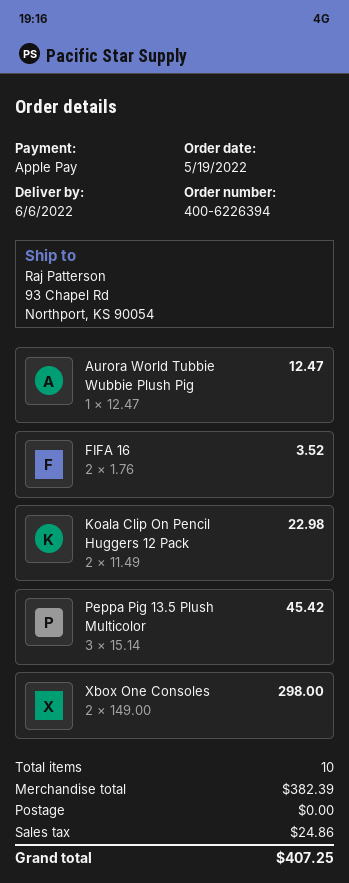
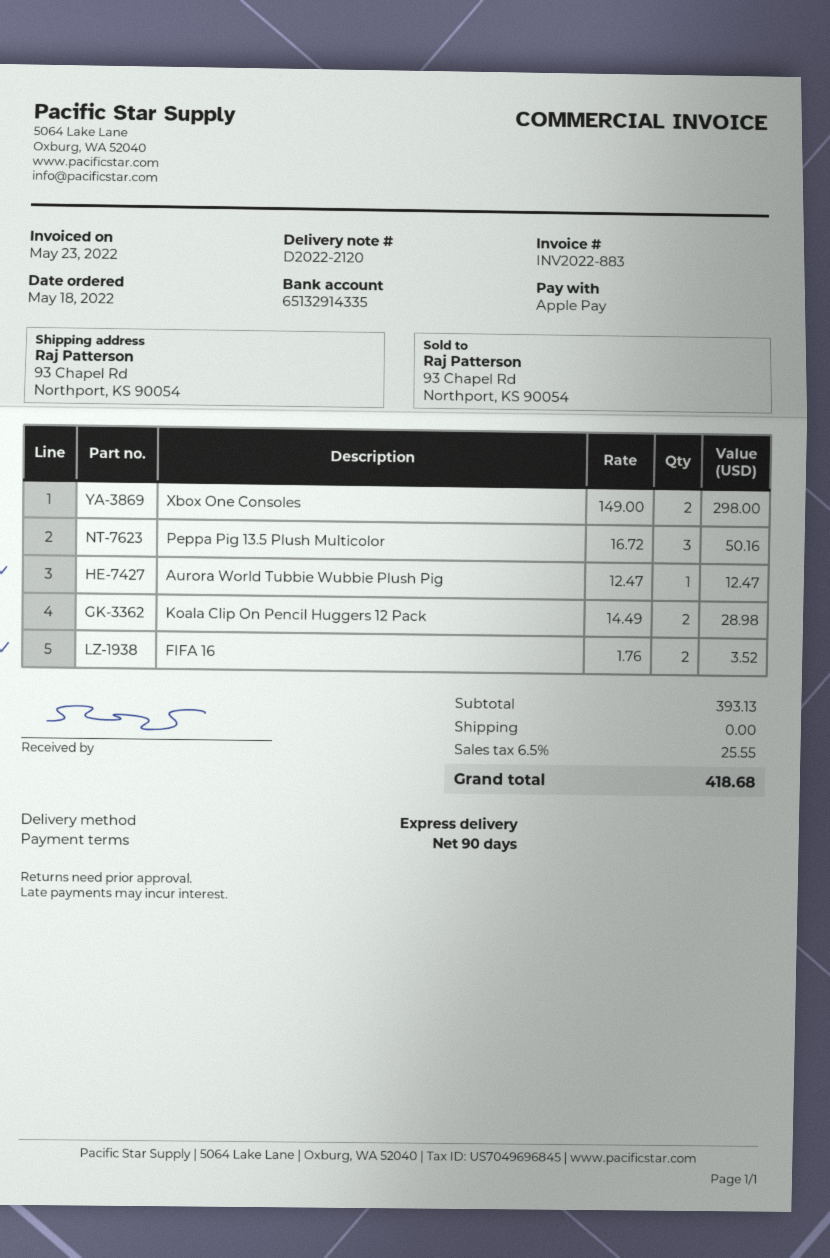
order date: 2022-05-19 -> 2022-05-18
Koala Clip On Pencil Huggers 12 Pack: 2 x 11.49 = 22.98 -> 2 x 14.49 = 28.98
Peppa Pig 13.5 Plush Multicolor: 3 x 15.14 = 45.42 -> 3 x 16.72 = 50.16
subtotal: 382.39 -> 393.13
tax: 24.86 -> 25.55
total: 407.25 -> 418.68

